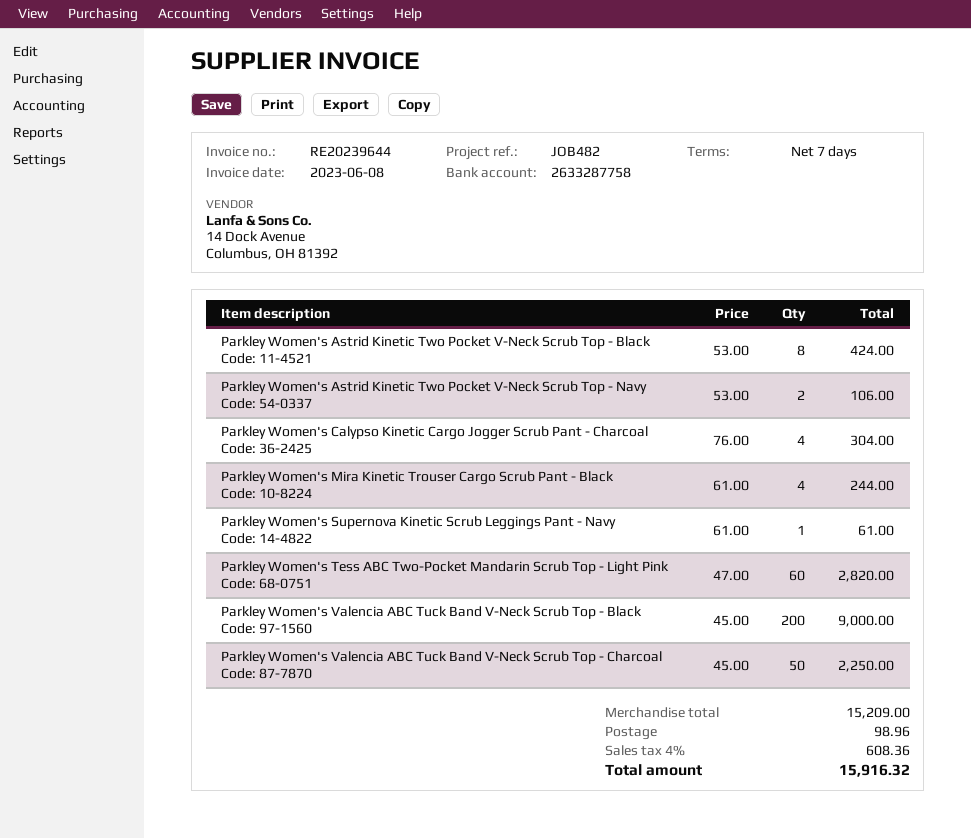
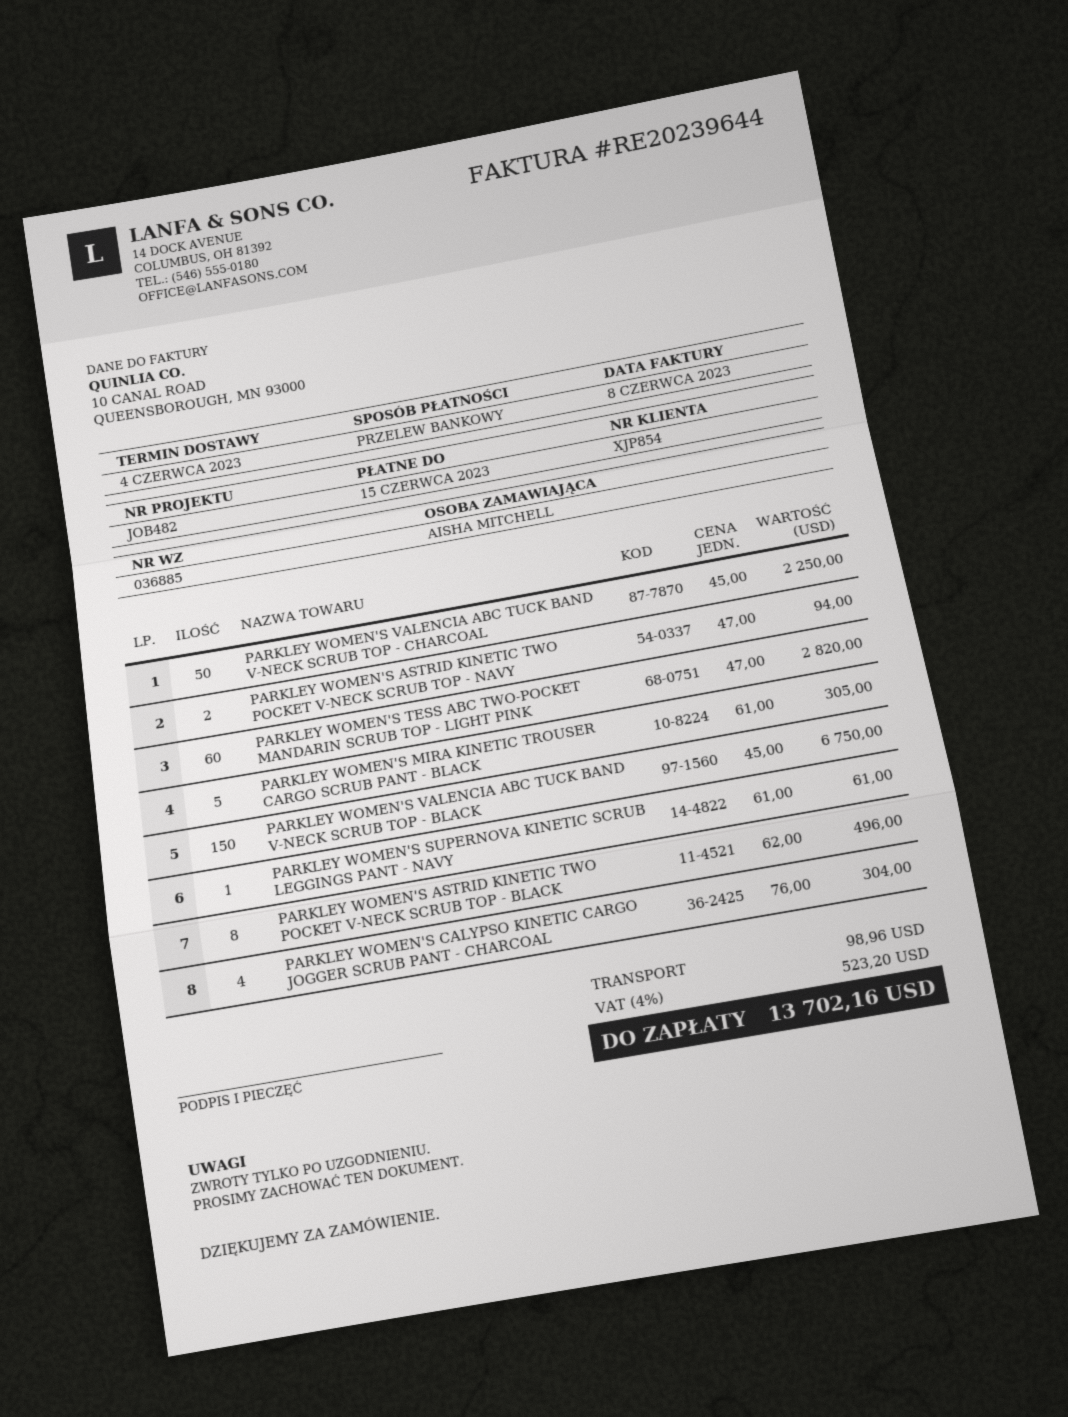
Parkley Women's Astrid Kinetic Two Pocket V-Neck Scrub Top - Black: 8 x 53.00 = 424.00 -> 8 x 62.00 = 496.00
Parkley Women's Astrid Kinetic Two Pocket V-Neck Scrub Top - Navy: 2 x 53.00 = 106.00 -> 2 x 47.00 = 94.00
Parkley Women's Mira Kinetic Trouser Cargo Scrub Pant - Black: 4 x 61.00 = 244.00 -> 5 x 61.00 = 305.00
Parkley Women's Valencia ABC Tuck Band V-Neck Scrub Top - Black: 200 x 45.00 = 9000.00 -> 150 x 45.00 = 6750.00
tax: 4% = 608.36 -> 4% = 523.20
total: 15916.32 -> 13702.16

